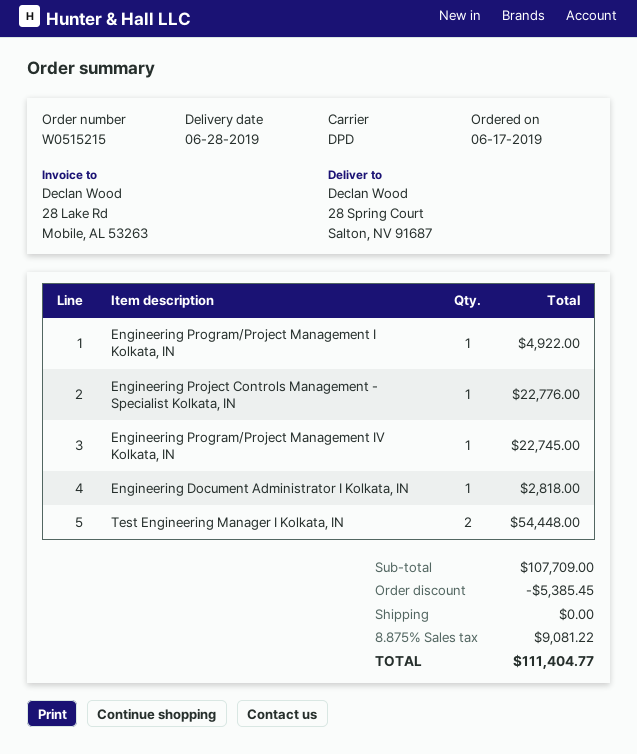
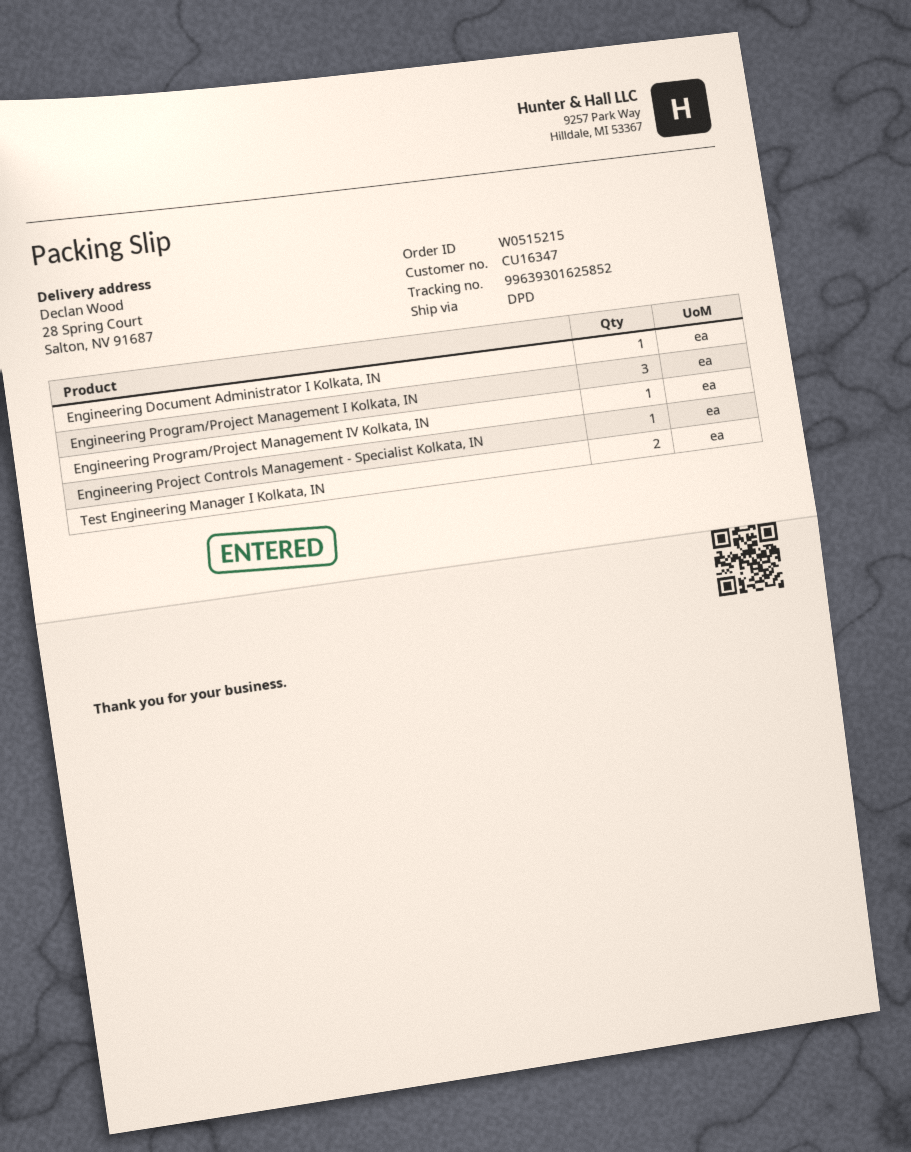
Engineering Program/Project Management I Kolkata, IN: 1 -> 3

